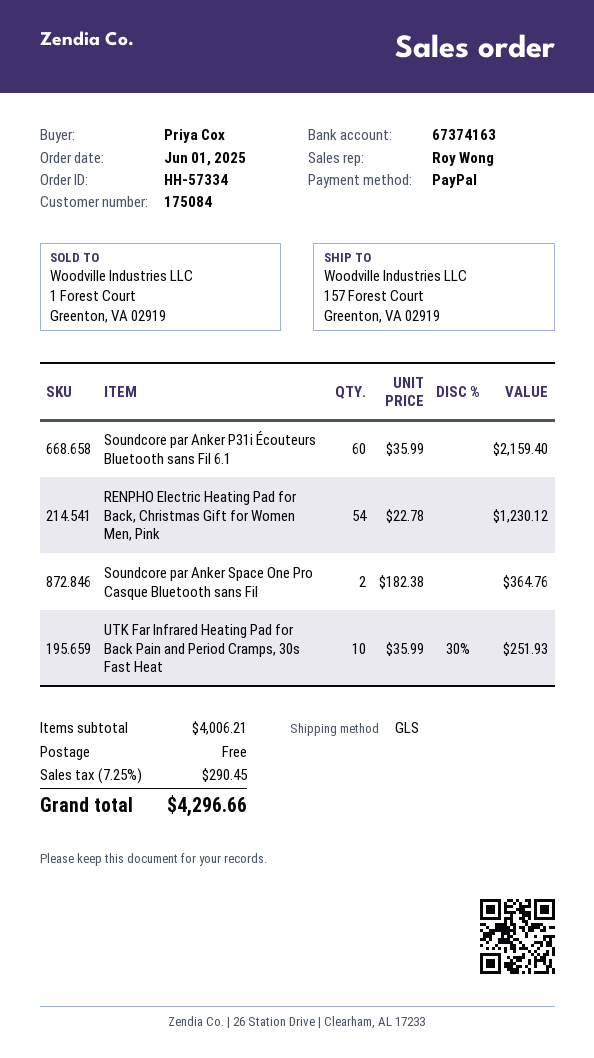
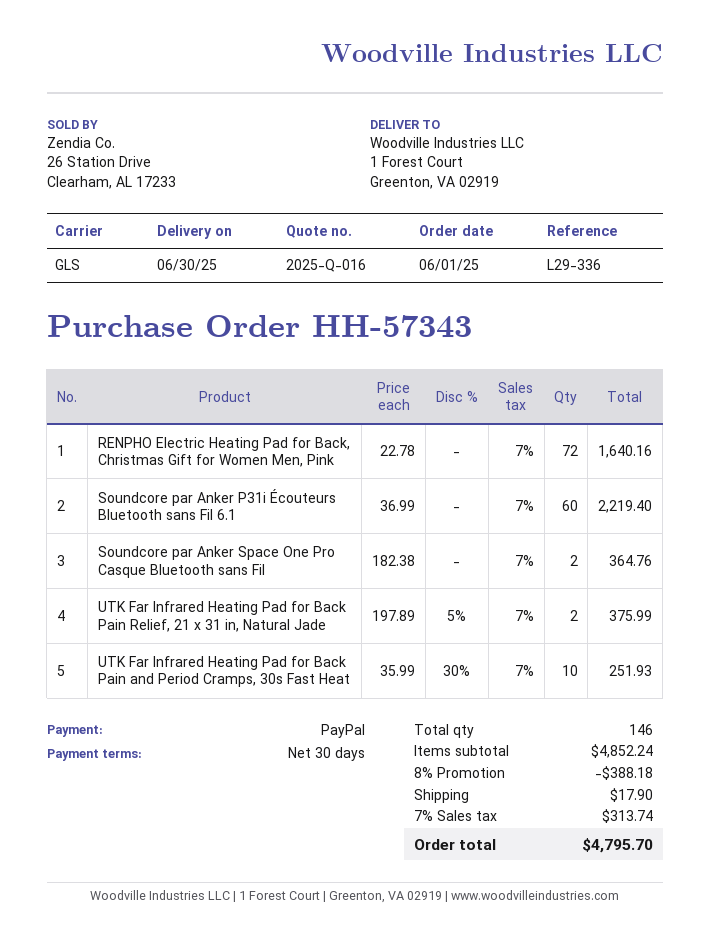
order number: HH-57334 -> HH-57343
ship to: 157 Forest Court, Greenton, VA 02919 -> 1 Forest Court, Greenton, VA 02919
Soundcore par Anker P31i Écouteurs Bluetooth sans Fil 6.1: 60 x 35.99 = 2159.40 -> 60 x 36.99 = 2219.40
RENPHO Electric Heating Pad for Back, Christmas Gift for Women Men, Pink: 54 x 22.78 = 1230.12 -> 72 x 22.78 = 1640.16
UTK Far Infrared Heating Pad for Back Pain Relief, 21 x 31 in, Natural Jade: none -> 2 x 197.89 - 5% = 375.99
subtotal: 4006.21 -> 4852.24
discount: none -> 8% = 388.18
shipping: 0.00 -> 17.90
tax: 7.25% = 290.45 -> 7% = 313.74
total: 4296.66 -> 4795.70

